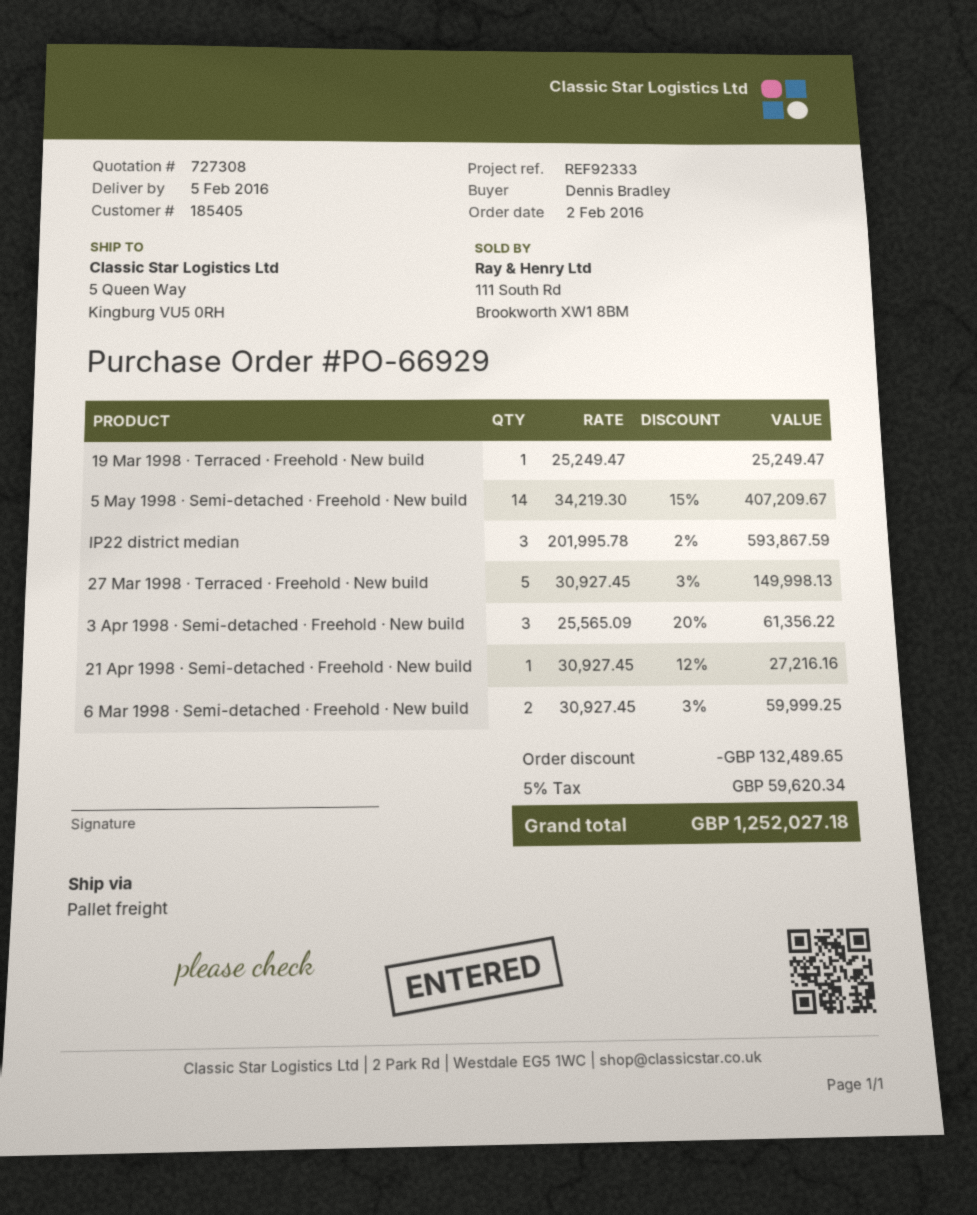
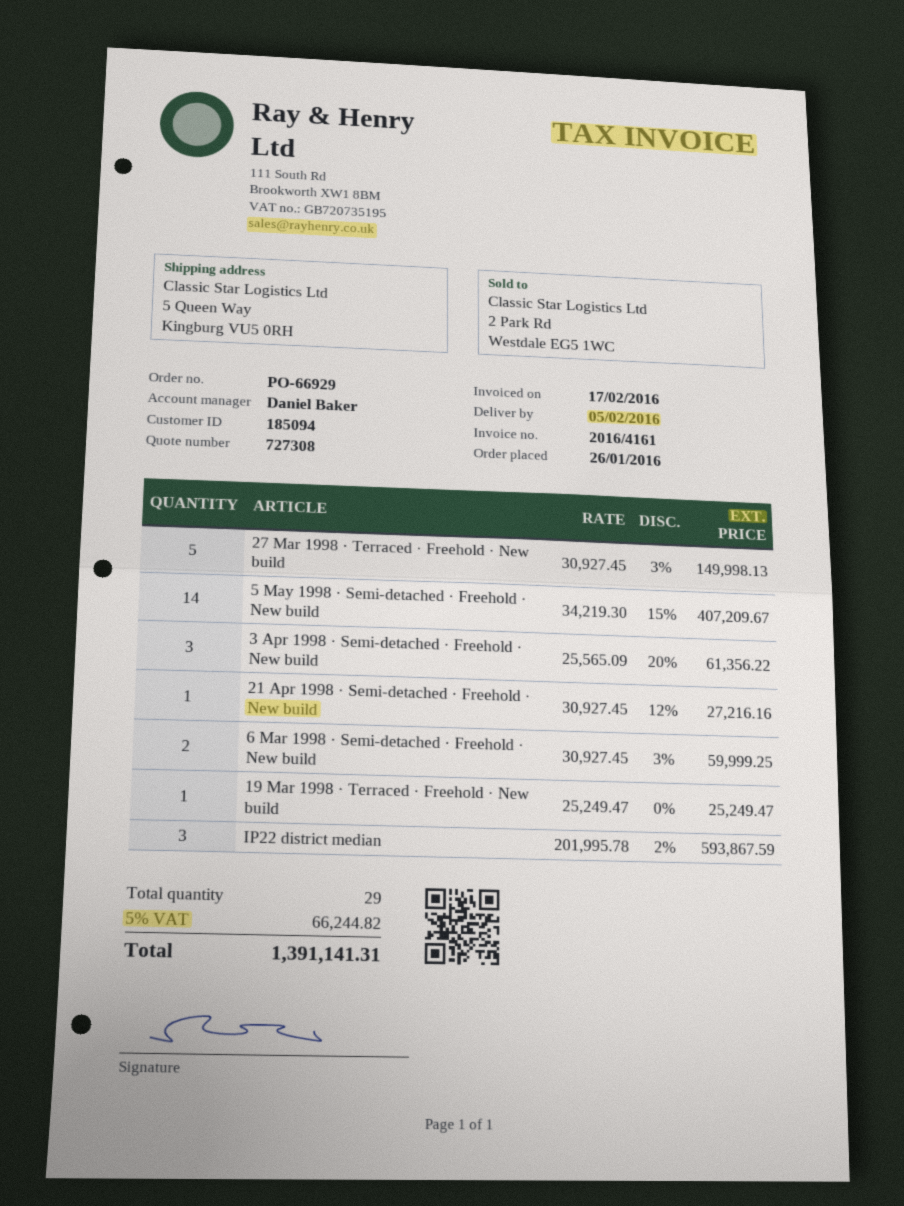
order date: 2016-02-02 -> 2016-01-26
customer number: 185405 -> 185094
discount: 132489.65 -> none
tax: 5% = 59620.34 -> 5% = 66244.82
total: 1252027.18 -> 1391141.31

